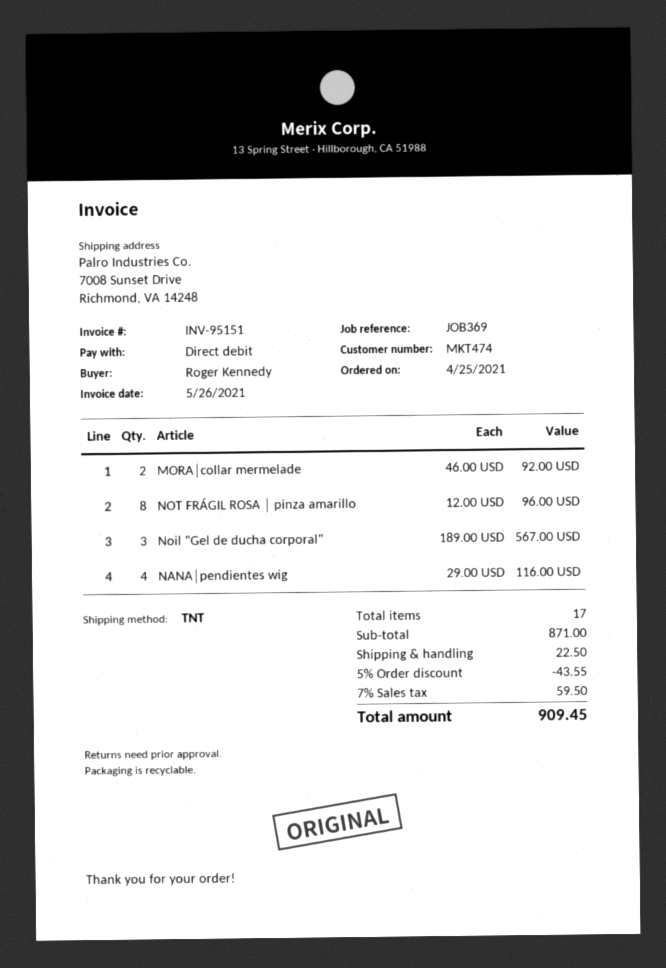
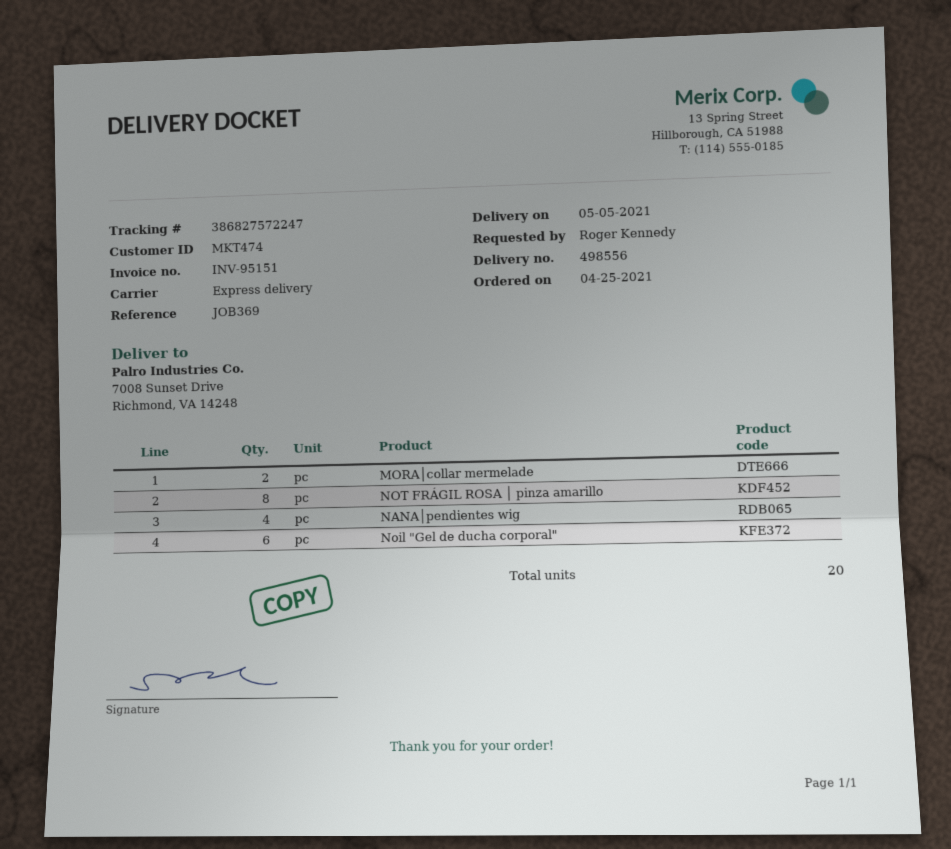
shipping method: TNT -> express
Noil "Gel de ducha corporal": 3 -> 6
total quantity: 17 -> 20

